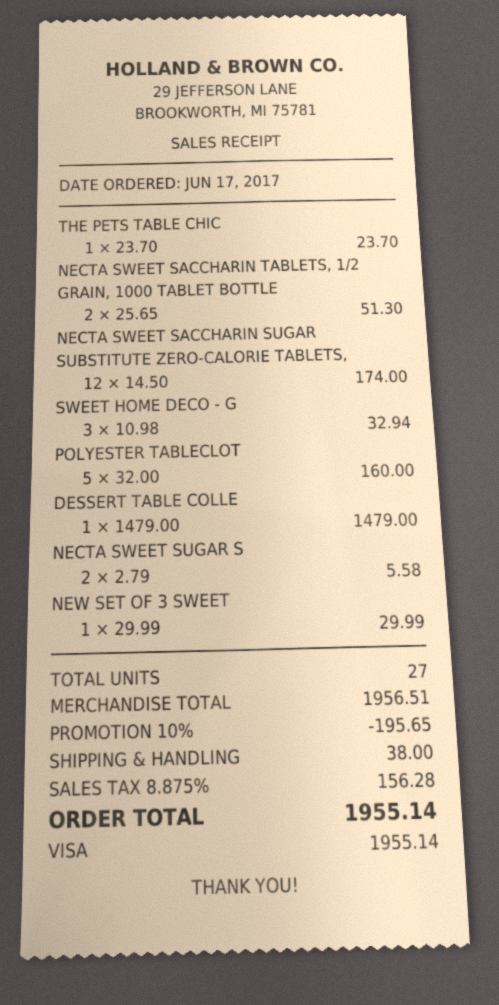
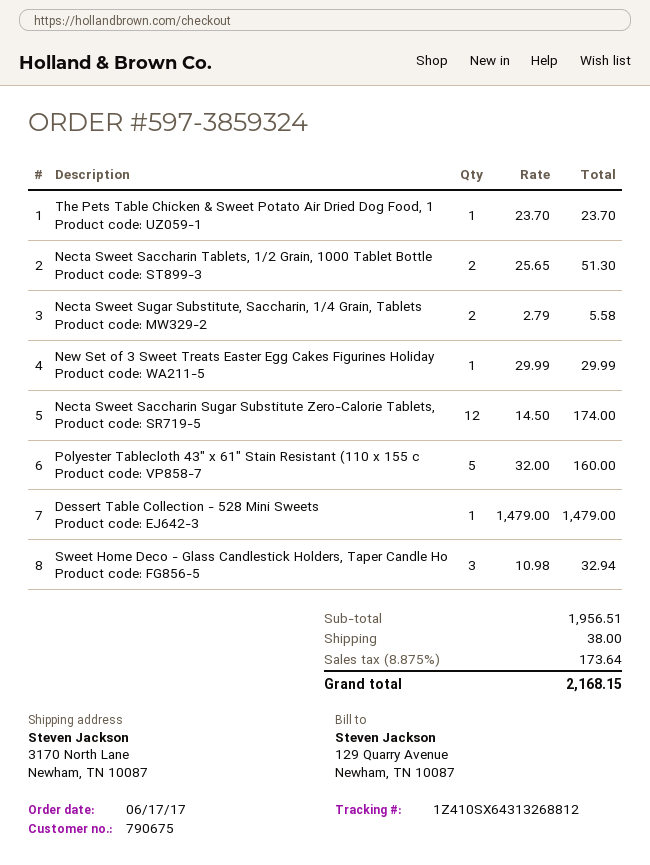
discount: 10% = 195.65 -> none
tax: 8.875% = 156.28 -> 8.875% = 173.64
total: 1955.14 -> 2168.15

